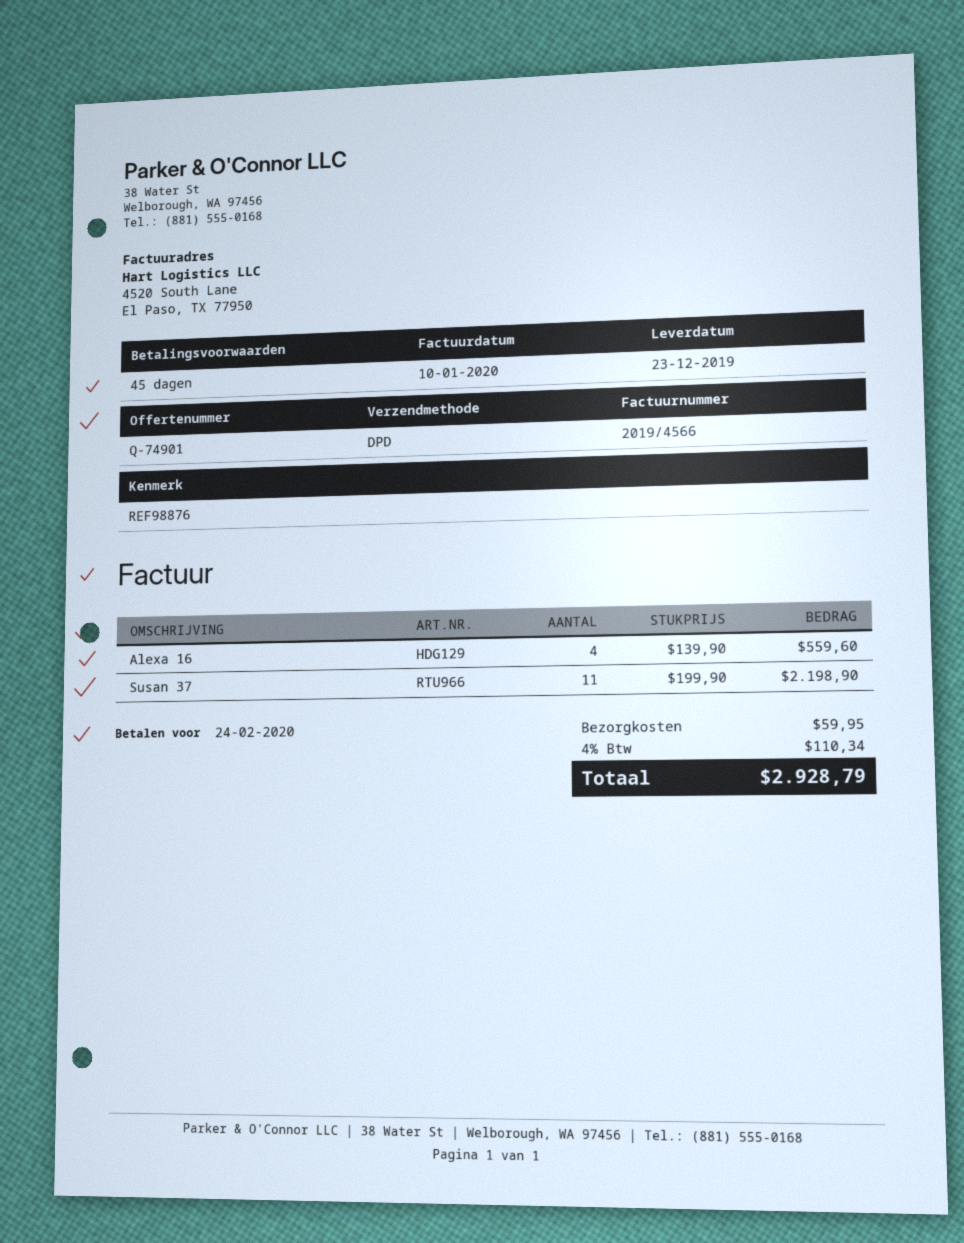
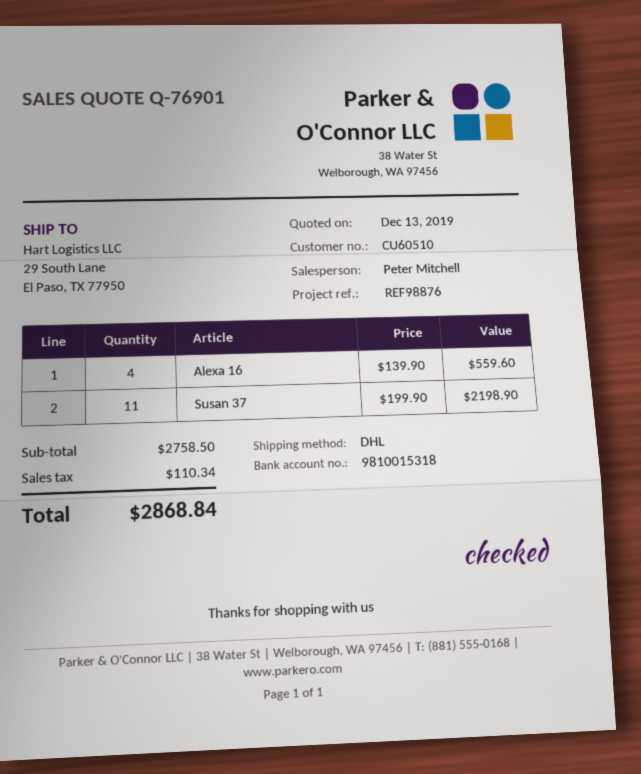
quote number: Q-74901 -> Q-76901
shipping method: DPD -> DHL
shipping: 59.95 -> none
total: 2928.79 -> 2868.84

